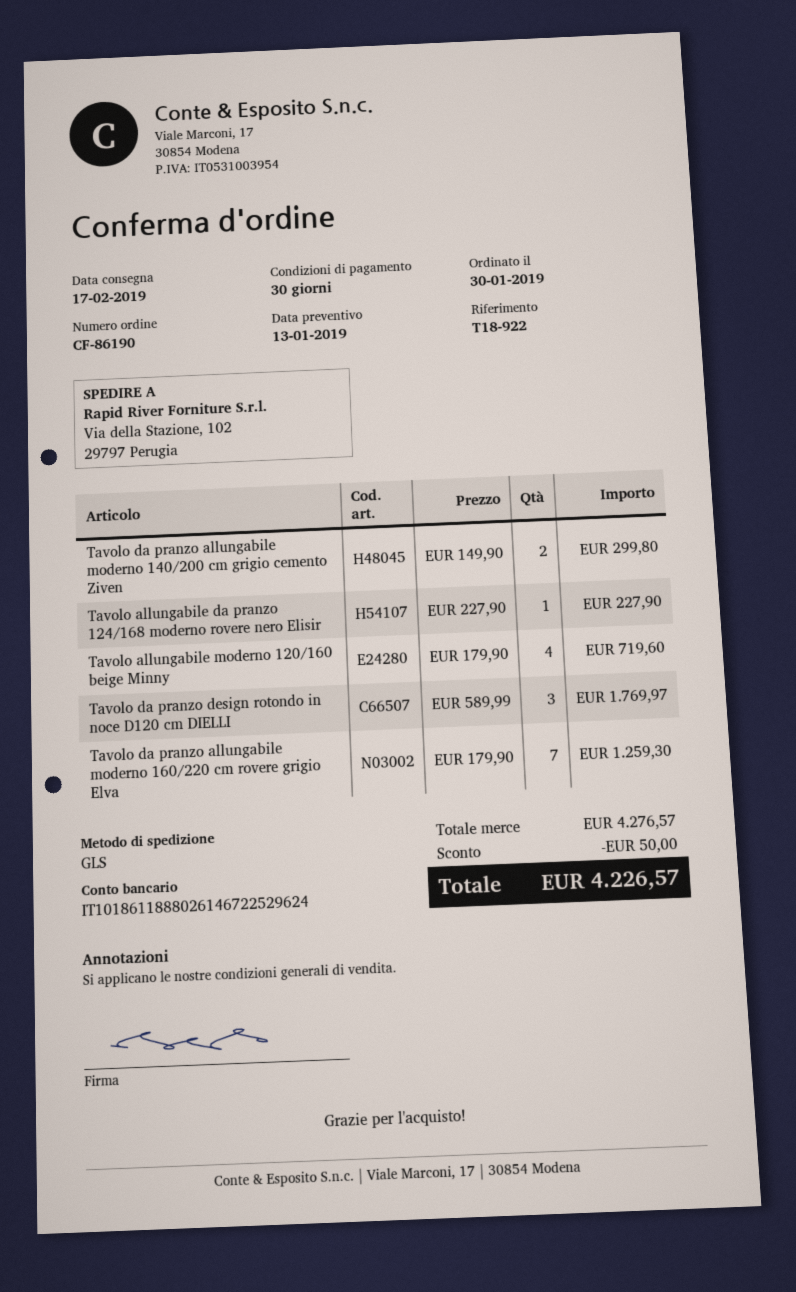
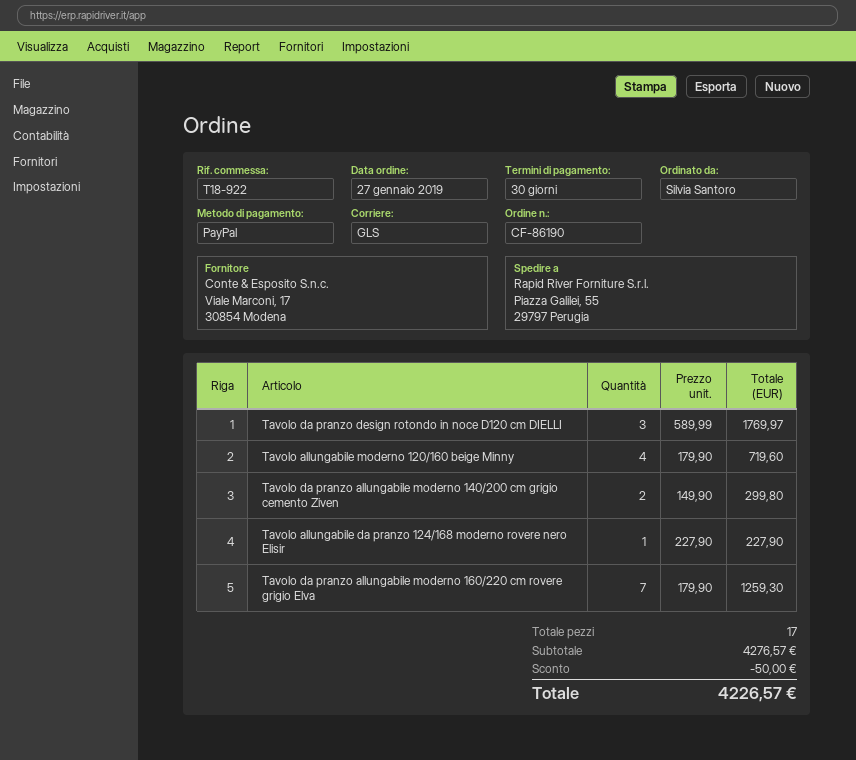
order date: 2019-01-30 -> 2019-01-27
ship to: Via della Stazione, 102, 29797 Perugia -> Piazza Galilei, 55, 29797 Perugia

